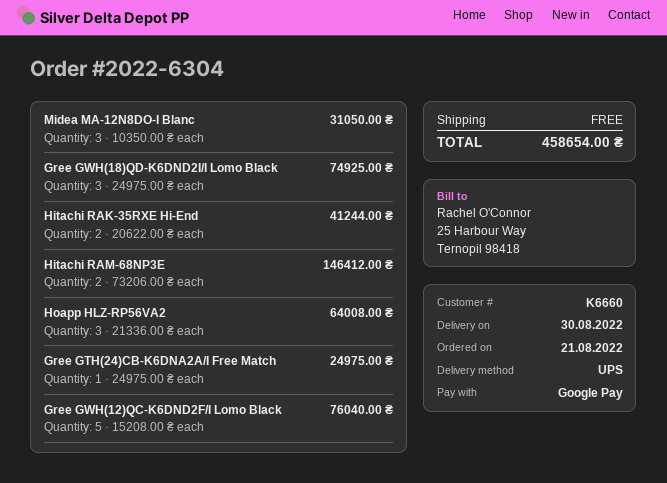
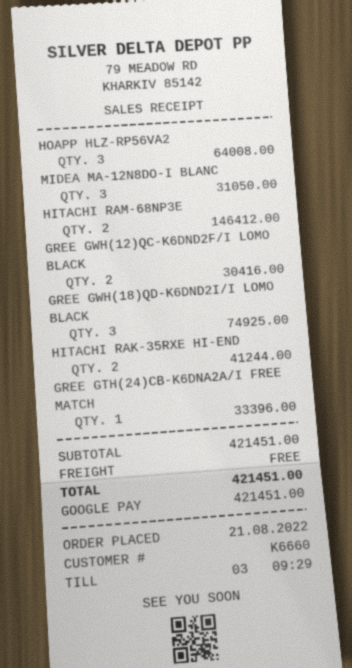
Gree GTH(24)CB-K6DNA2A/I Free Match: 1 for 24975.00 -> 1 for 33396.00
Gree GWH(12)QC-K6DND2F/I Lomo Black: 5 for 76040.00 -> 2 for 30416.00
total: 458654.00 -> 421451.00

